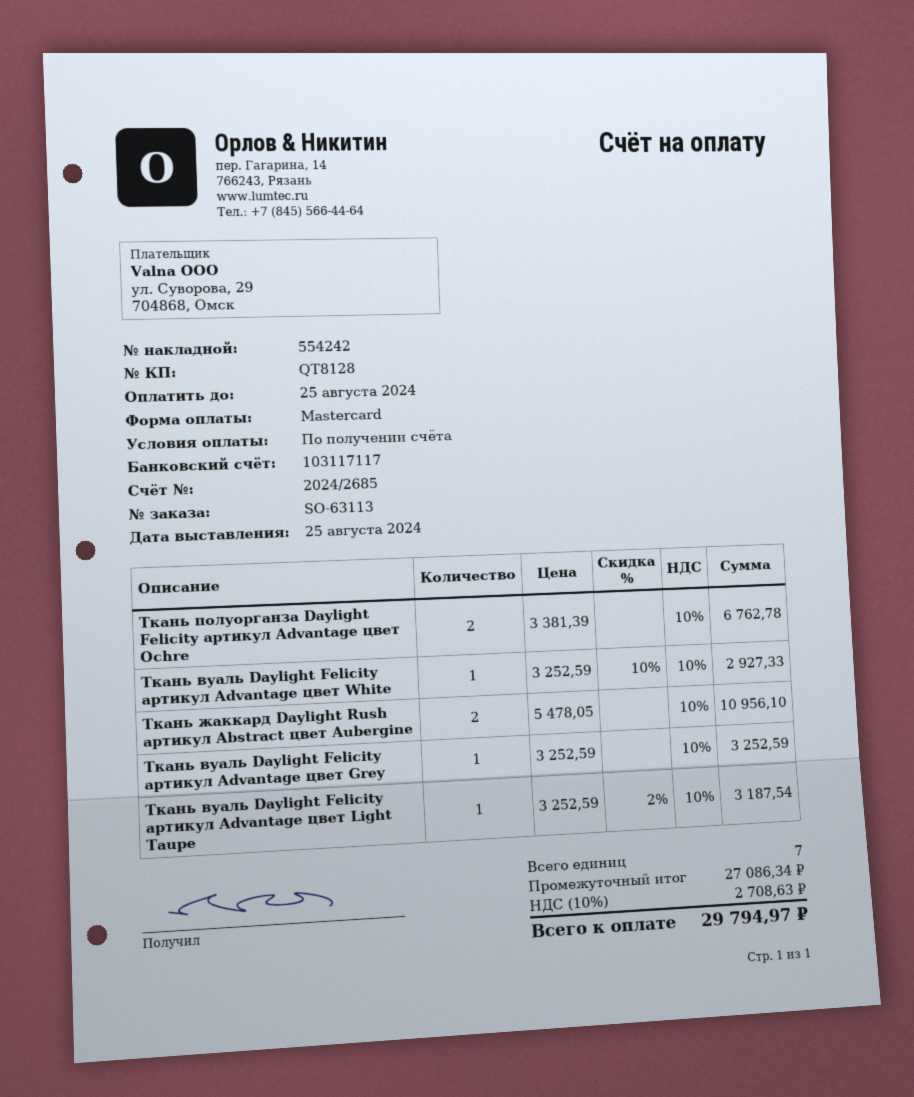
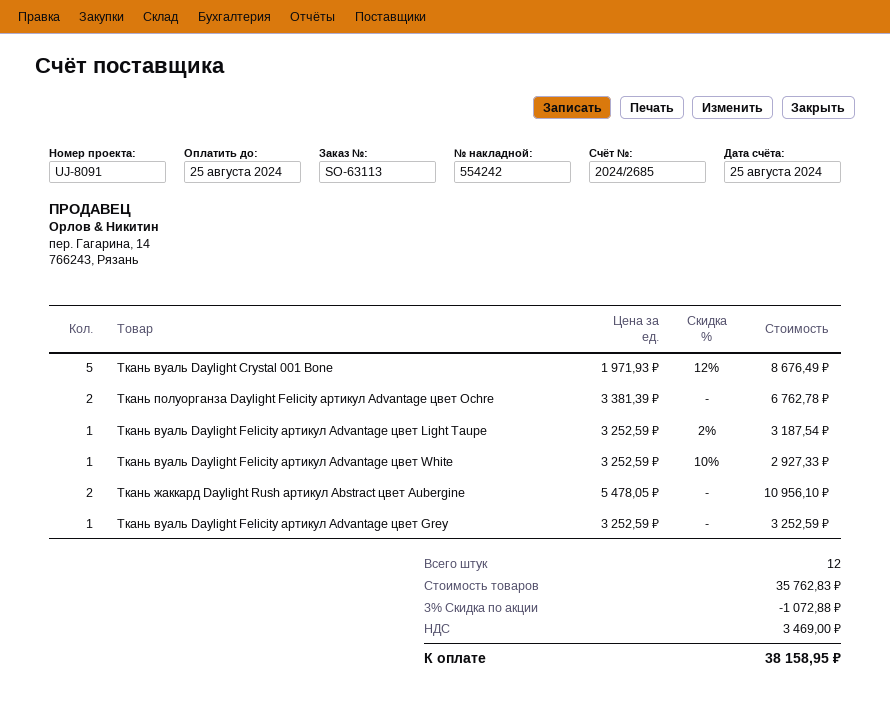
Ткань вуаль Daylight Crystal 001 Bone: none -> 5 x 1971.93 - 12% = 8676.49
total quantity: 7 -> 12
subtotal: 27086.34 -> 35762.83
discount: none -> 3% = 1072.88
tax: 2708.63 -> 3469.00
total: 29794.97 -> 38158.95

